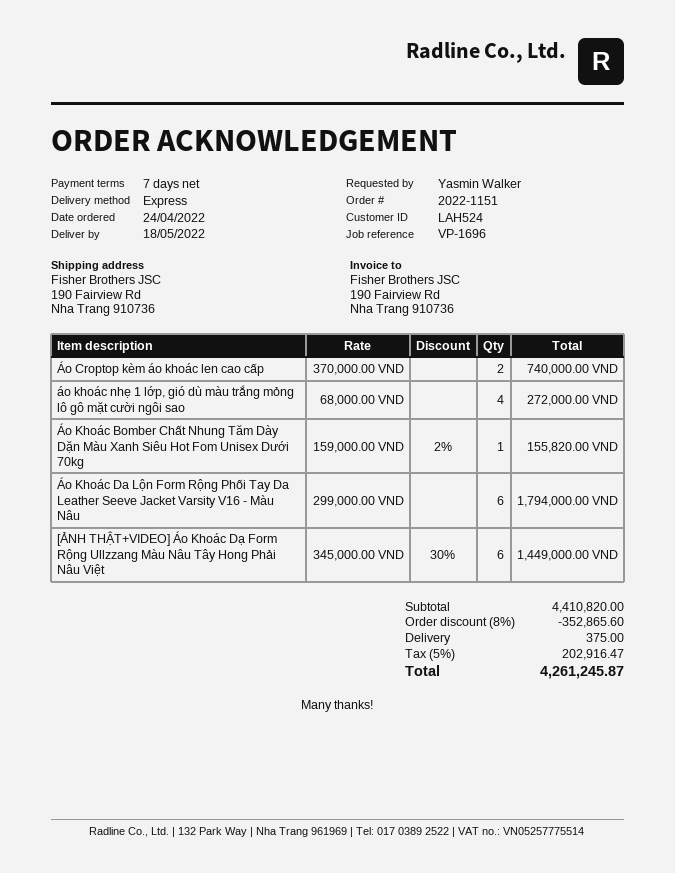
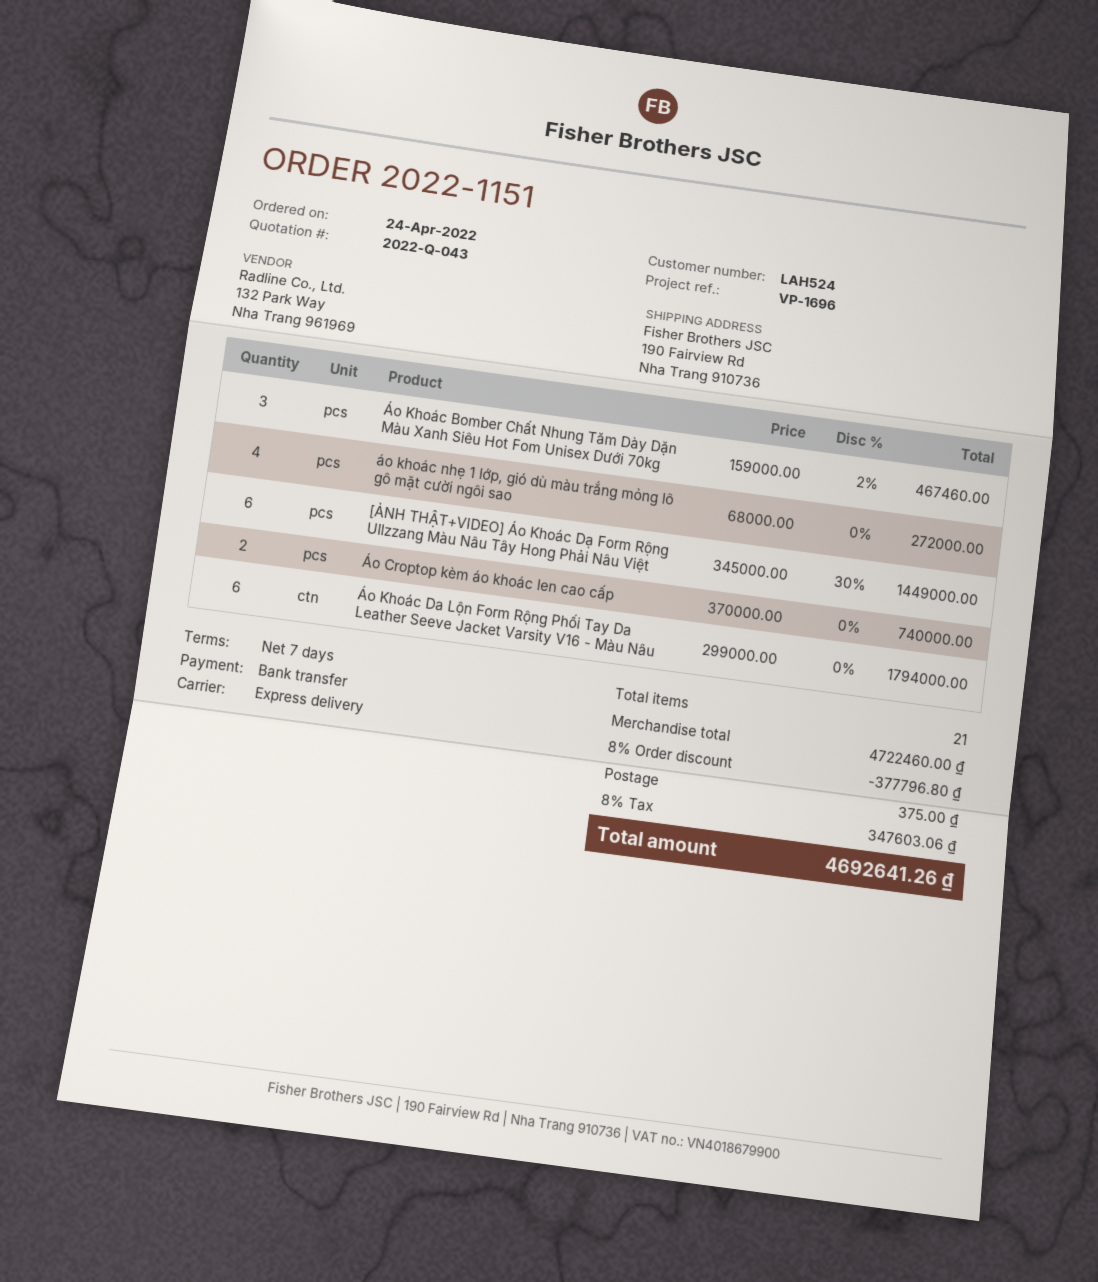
Áo Khoác Bomber Chất Nhung Tăm Dày Dặn Màu Xanh Siêu Hot Fom Unisex Dưới 70kg: 1 x 159000.00 - 2% = 155820.00 -> 3 x 159000.00 - 2% = 467460.00
subtotal: 4410820.00 -> 4722460.00
discount: 8% = 352865.60 -> 8% = 377796.80
tax: 5% = 202916.47 -> 8% = 347603.06
total: 4261245.87 -> 4692641.26

